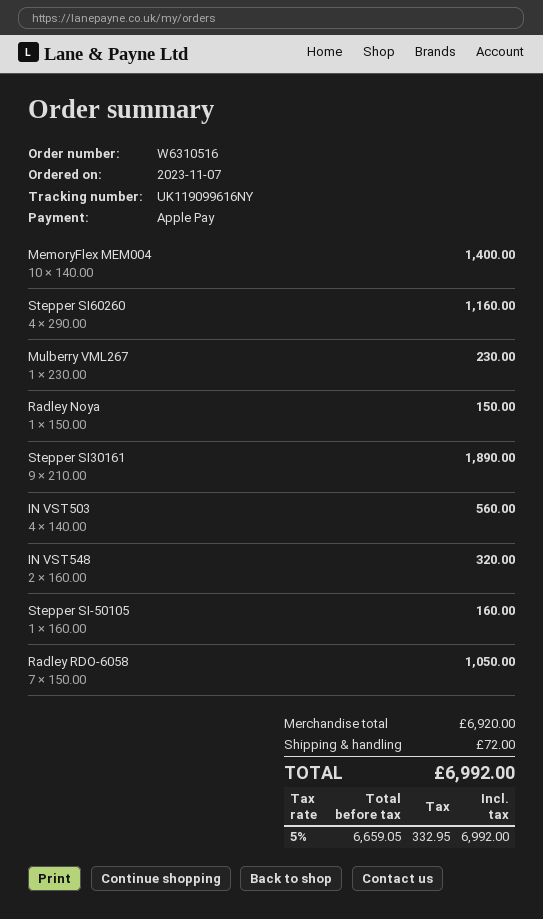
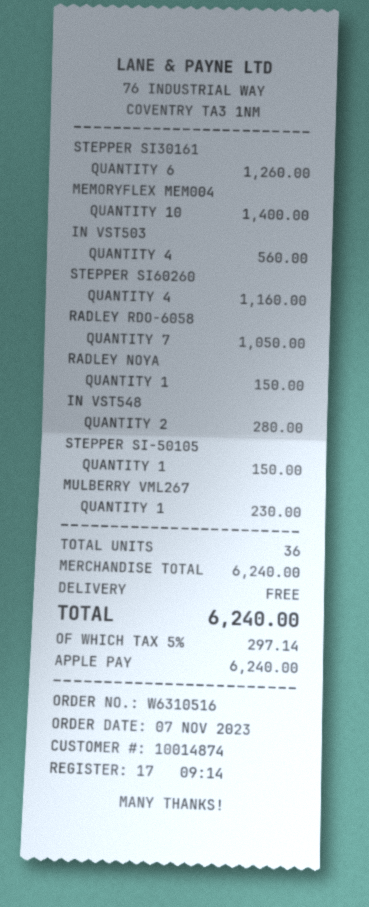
Stepper SI30161: 9 for 1890.00 -> 6 for 1260.00
IN VST548: 2 for 320.00 -> 2 for 280.00
Stepper SI-50105: 1 for 160.00 -> 1 for 150.00
subtotal: 6920.00 -> 6240.00
shipping: 72.00 -> 0.00
tax: 5% = 332.95 -> 5% = 297.14
total: 6992.00 -> 6240.00

